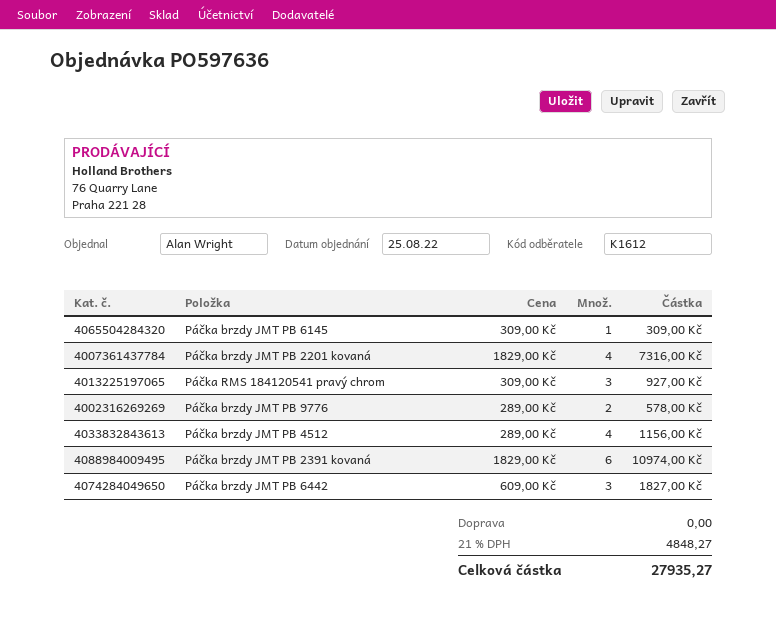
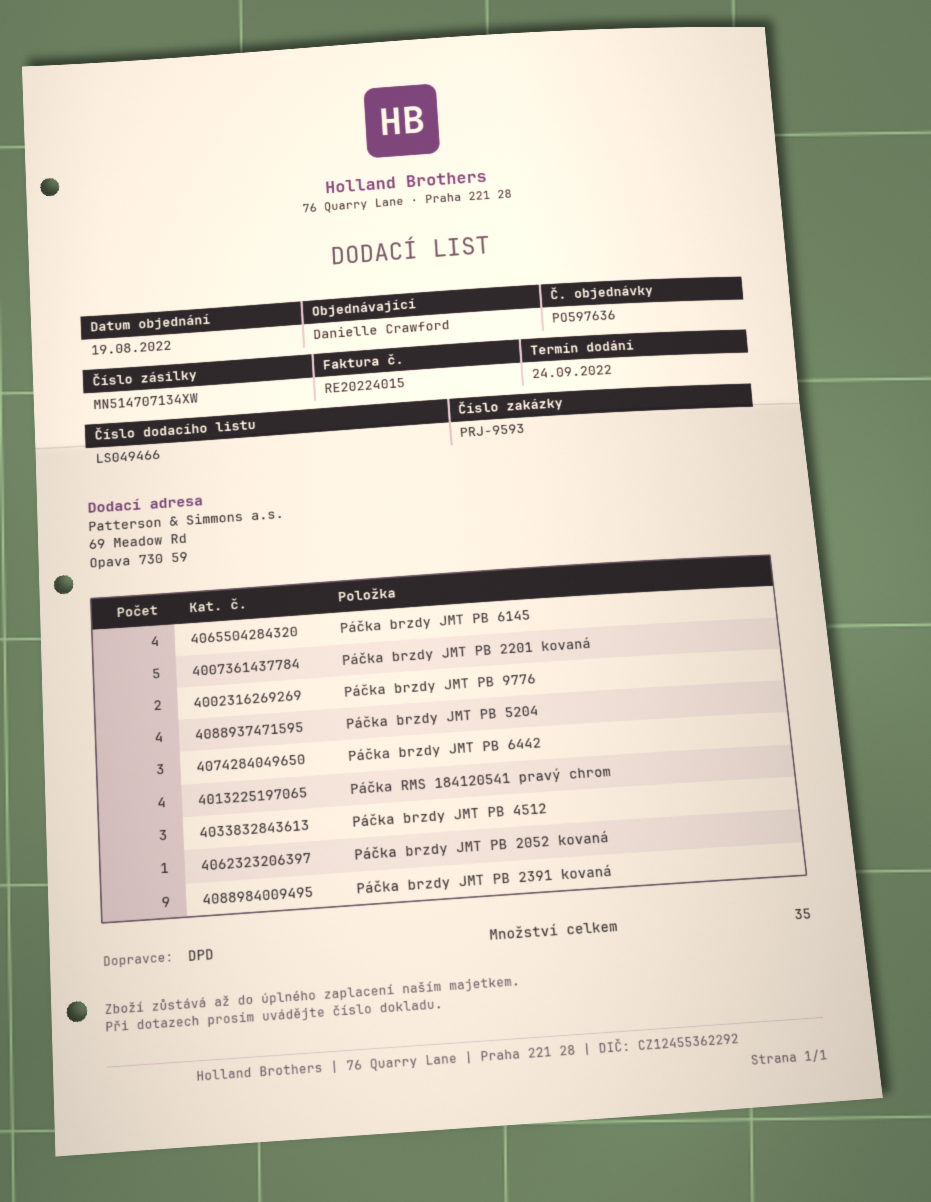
order date: 2022-08-25 -> 2022-08-19
ordered by: Alan Wright -> Danielle Crawford
Páčka brzdy JMT PB 6145: 1 -> 4
Páčka brzdy JMT PB 2201 kovaná: 4 -> 5
Páčka RMS 184120541 pravý chrom: 3 -> 4
Páčka brzdy JMT PB 4512: 4 -> 3
Páčka brzdy JMT PB 2391 kovaná: 6 -> 9
Páčka brzdy JMT PB 5204: none -> 4
Páčka brzdy JMT PB 2052 kovaná: none -> 1

